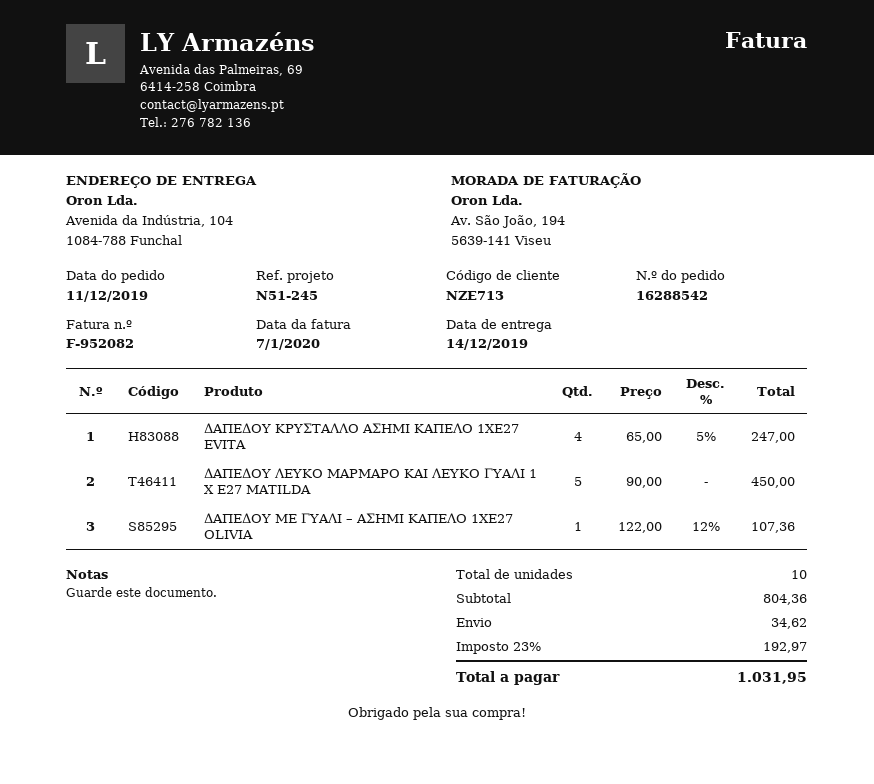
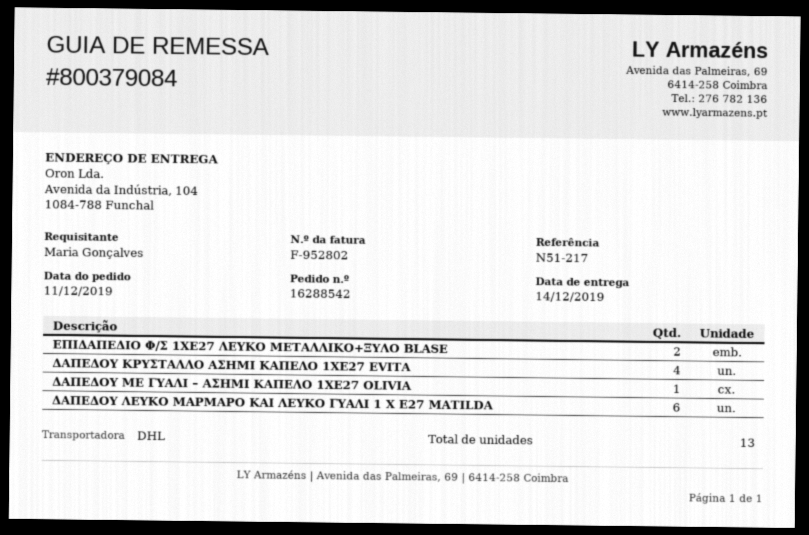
invoice number: F-952082 -> F-952802
reference: N51-245 -> N51-217
ΔΑΠΕΔΟΥ ΛΕΥΚΟ ΜΑΡΜΑΡΟ ΚΑΙ ΛΕΥΚΟ ΓΥΑΛΙ 1 Χ Ε27 MATILDA: 5 -> 6
ΕΠΙΔΑΠΕΔΙΟ Φ/Σ 1ΧΕ27 ΛΕΥΚΟ ΜΕΤΑΛΛΙΚΟ+ΞΥΛΟ BLASE: none -> 2
total quantity: 10 -> 13

